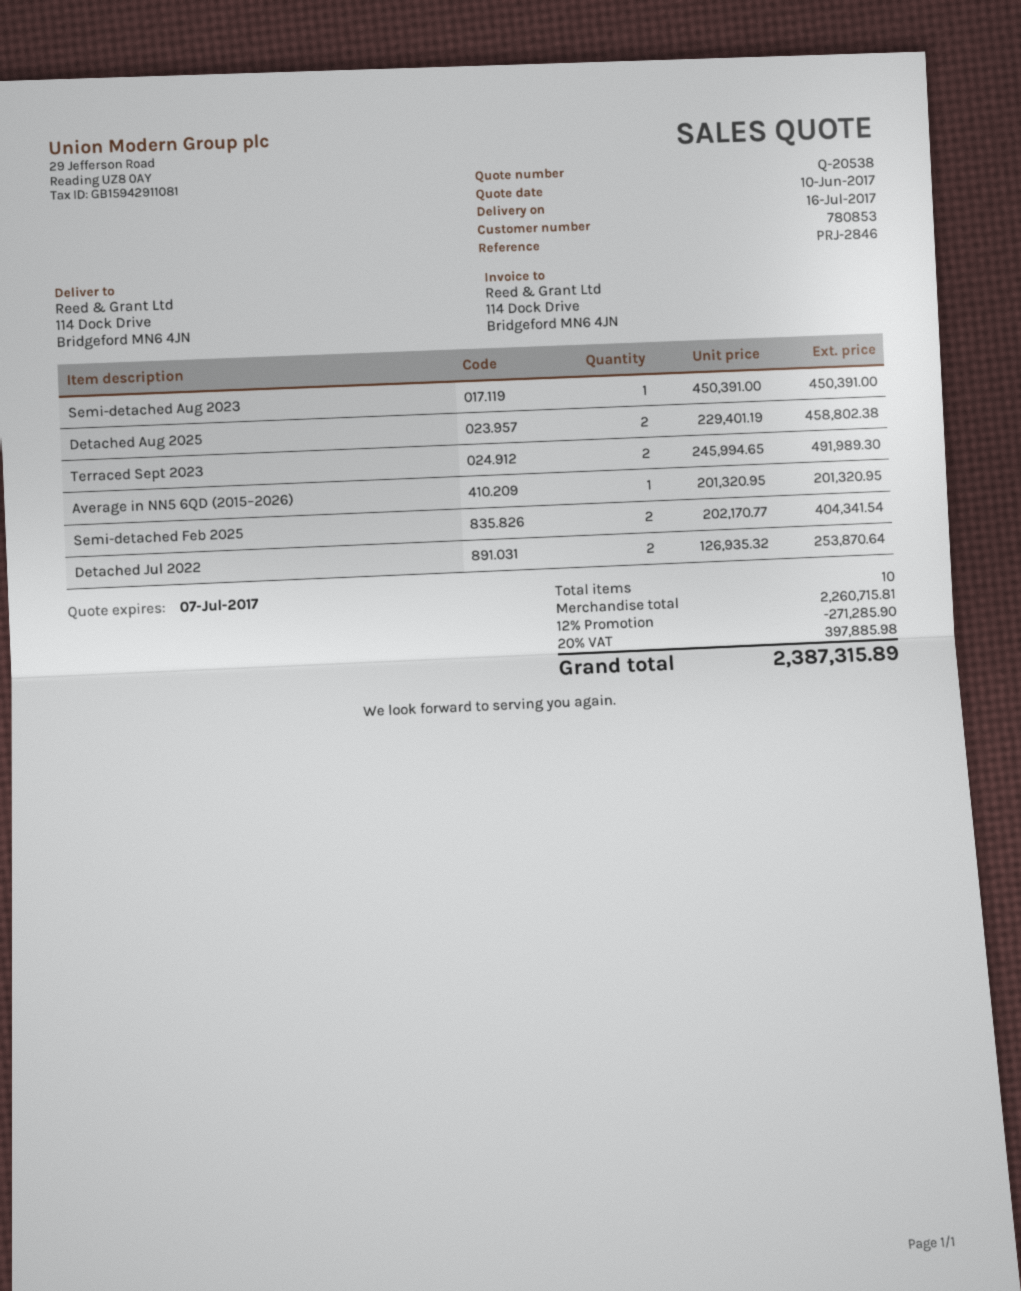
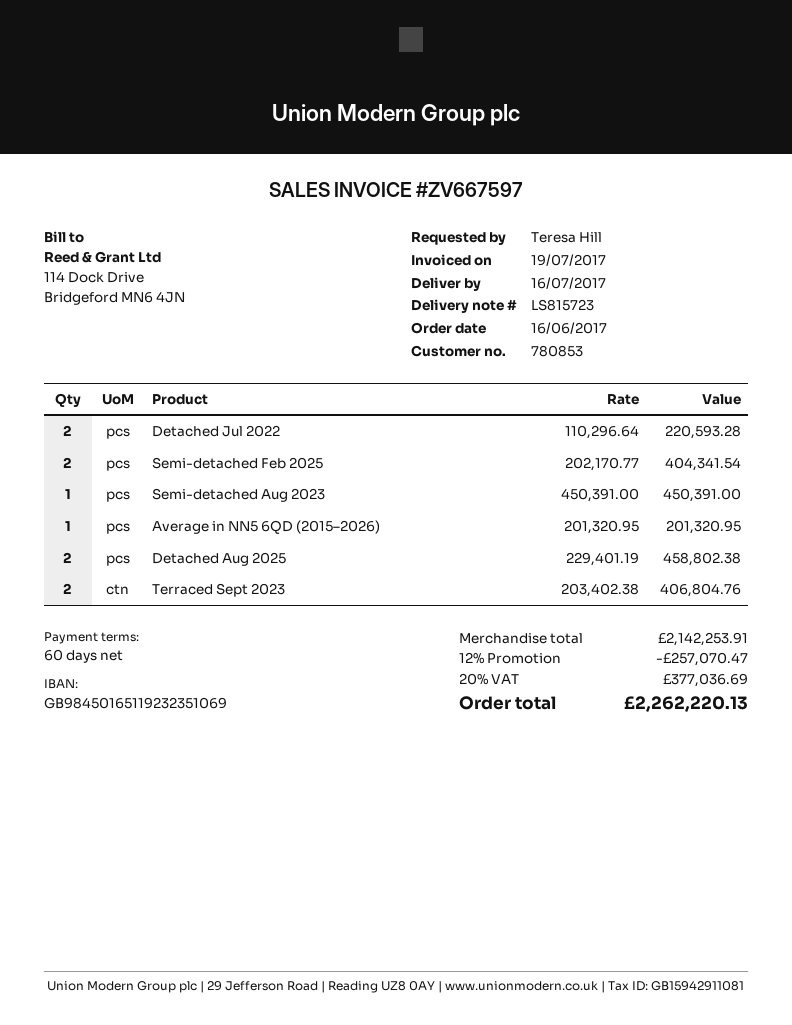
Terraced Sept 2023: 2 x 245994.65 = 491989.30 -> 2 x 203402.38 = 406804.76
Detached Jul 2022: 2 x 126935.32 = 253870.64 -> 2 x 110296.64 = 220593.28
subtotal: 2260715.81 -> 2142253.91
discount: 12% = 271285.90 -> 12% = 257070.47
tax: 20% = 397885.98 -> 20% = 377036.69
total: 2387315.89 -> 2262220.13

